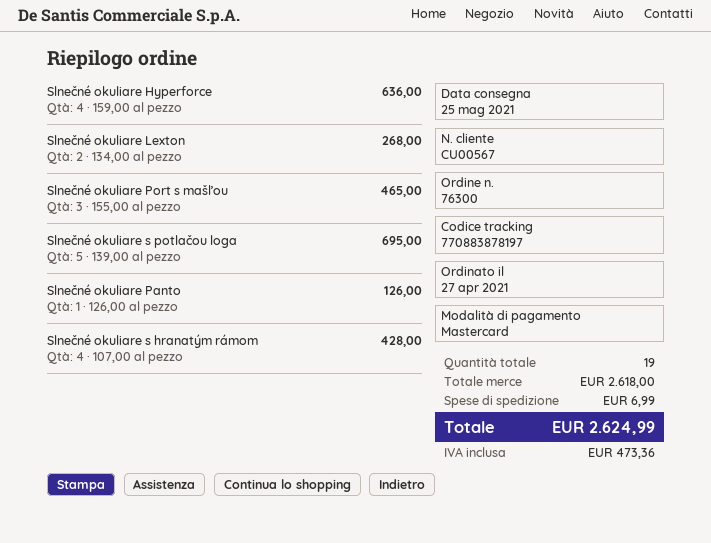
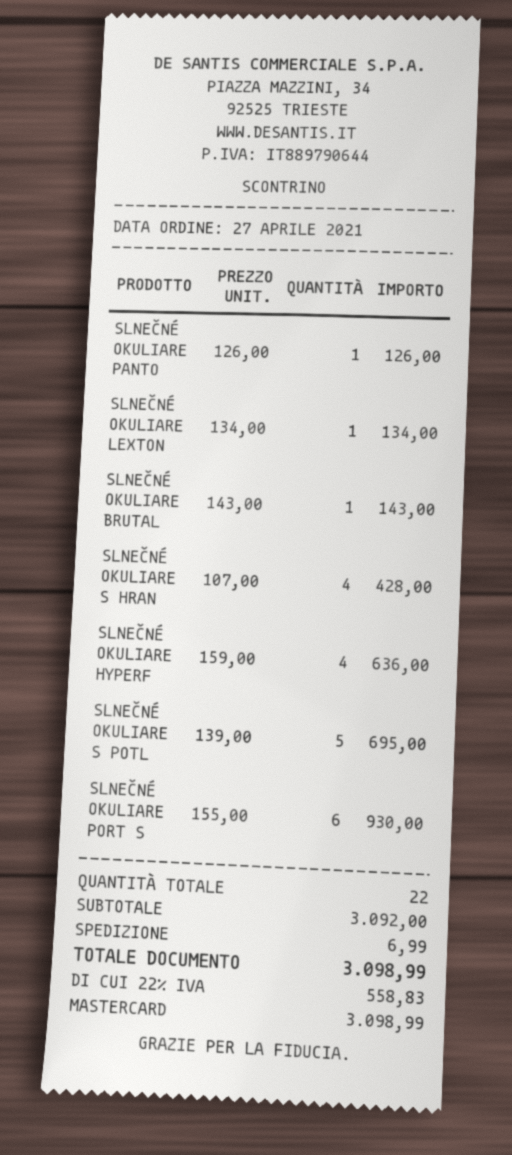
Slnečné okuliare Lexton: 2 x 134.00 = 268.00 -> 1 x 134.00 = 134.00
Slnečné okuliare Port s mašľou: 3 x 155.00 = 465.00 -> 6 x 155.00 = 930.00
SLNEČNÉ OKULIARE BRUTAL: none -> 1 x 143.00 = 143.00
total quantity: 19 -> 22
subtotal: 2618.00 -> 3092.00
tax: 473.36 -> 558.83
total: 2624.99 -> 3098.99

